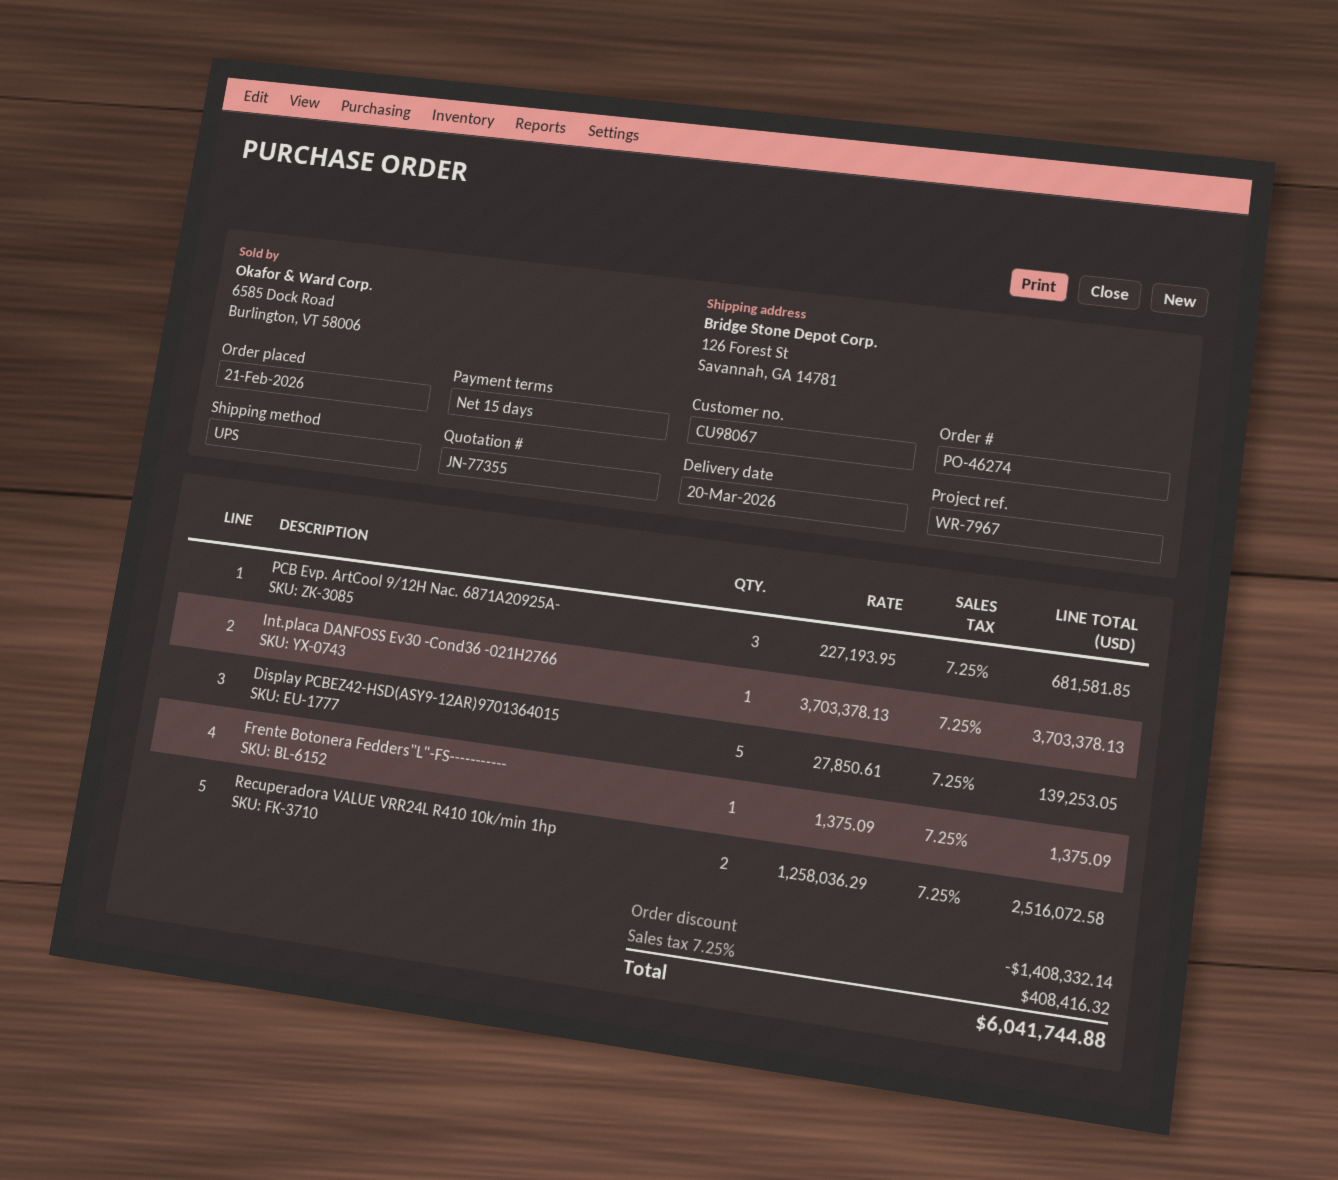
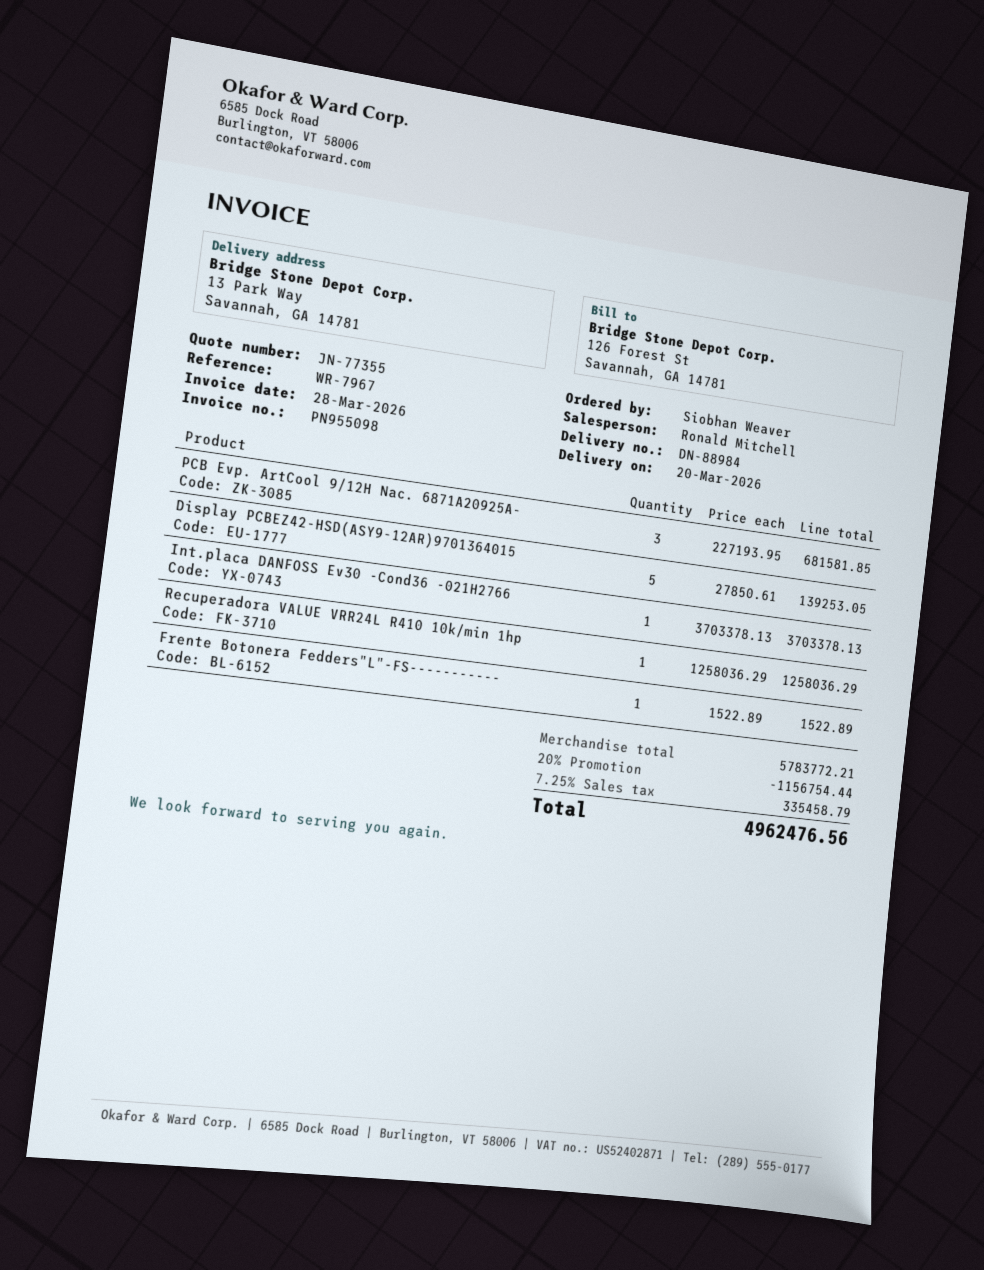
ship to: 126 Forest St, Savannah, GA 14781 -> 13 Park Way, Savannah, GA 14781
Frente Botonera Fedders"L"-FS-----------: 1 x 1375.09 = 1375.09 -> 1 x 1522.89 = 1522.89
Recuperadora VALUE VRR24L R410 10k/min 1hp: 2 x 1258036.29 = 2516072.58 -> 1 x 1258036.29 = 1258036.29
discount: 1408332.14 -> 1156754.44
tax: 7.25% = 408416.32 -> 7.25% = 335458.79
total: 6041744.88 -> 4962476.56

